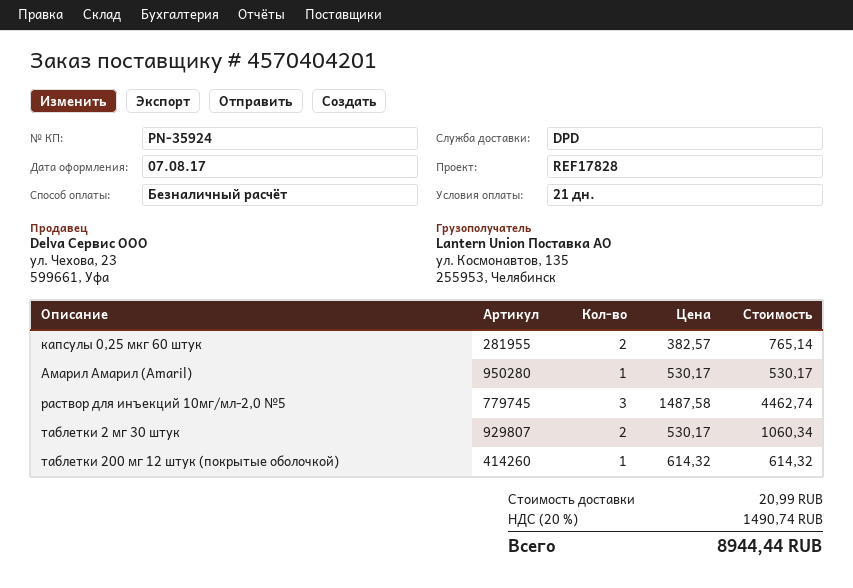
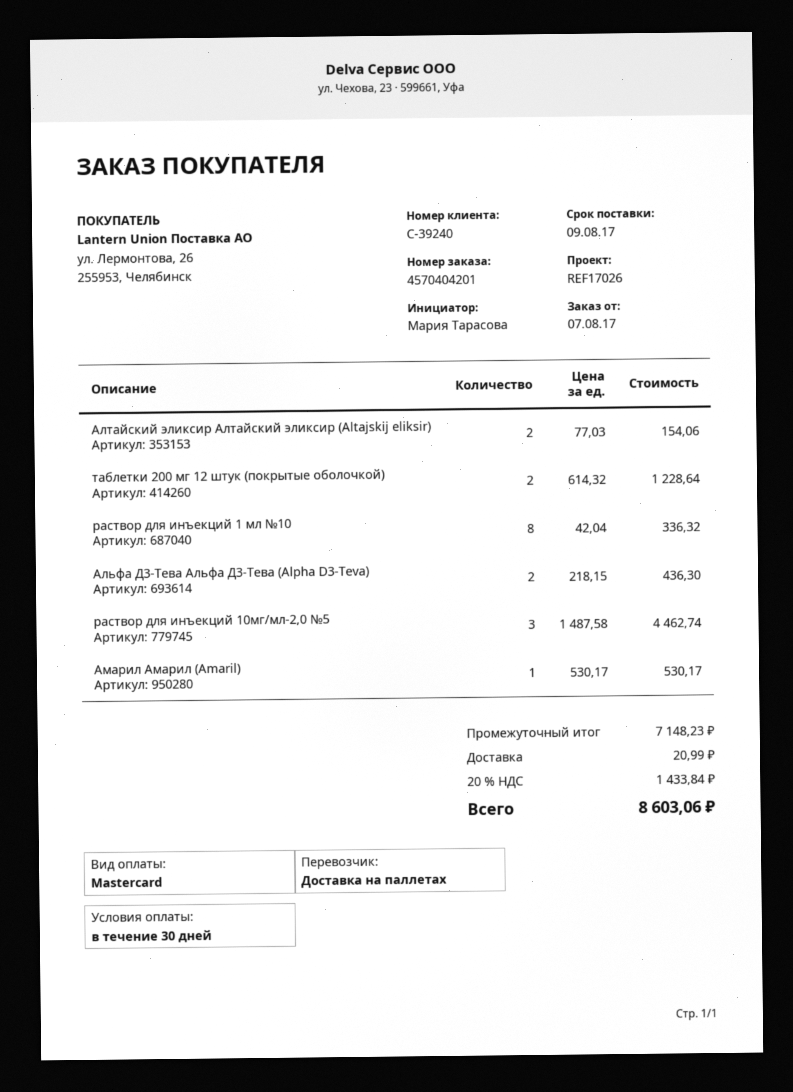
payment terms: 21 days -> 30 days
reference: REF17828 -> REF17026
payment method: bank transfer -> Mastercard
shipping method: DPD -> pallet freight
капсулы 0,25 мкг 60 штук: 2 x 382.57 = 765.14 -> none
таблетки 2 мг 30 штук: 2 x 530.17 = 1060.34 -> none
таблетки 200 мг 12 штук (покрытые оболочкой): 1 x 614.32 = 614.32 -> 2 x 614.32 = 1228.64
Алтайский эликсир Алтайский эликсир (Altajskij eliksir): none -> 2 x 77.03 = 154.06
раствор для инъекций 1 мл №10: none -> 8 x 42.04 = 336.32
Альфа Д3-Тева Альфа Д3-Тева (Alpha D3-Teva): none -> 2 x 218.15 = 436.30
tax: 20% = 1490.74 -> 20% = 1433.84
total: 8944.44 -> 8603.06

